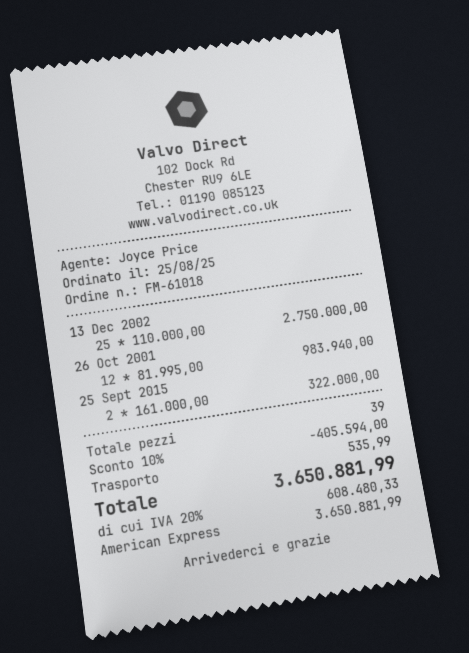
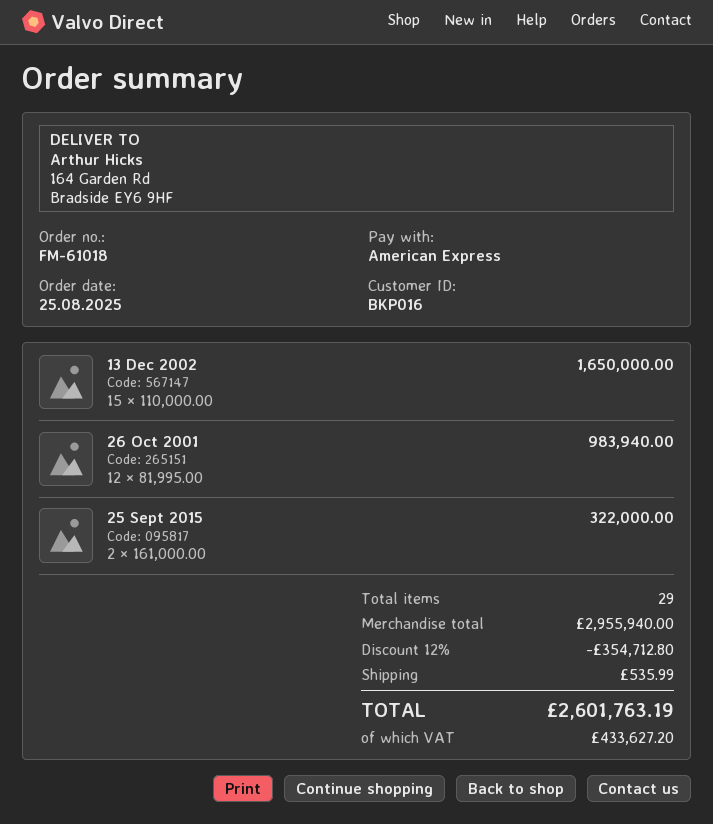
13 Dec 2002: 25 x 110000.00 = 2750000.00 -> 15 x 110000.00 = 1650000.00
total quantity: 39 -> 29
discount: 10% = 405594.00 -> 12% = 354712.80
tax: 608480.33 -> 433627.20
total: 3650881.99 -> 2601763.19

